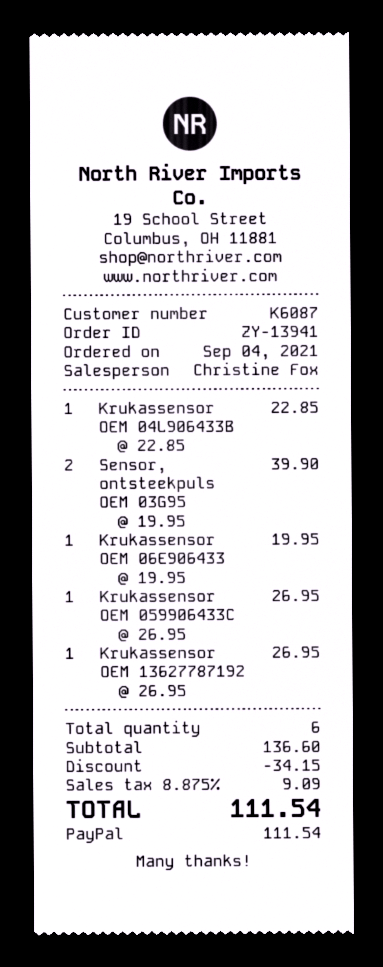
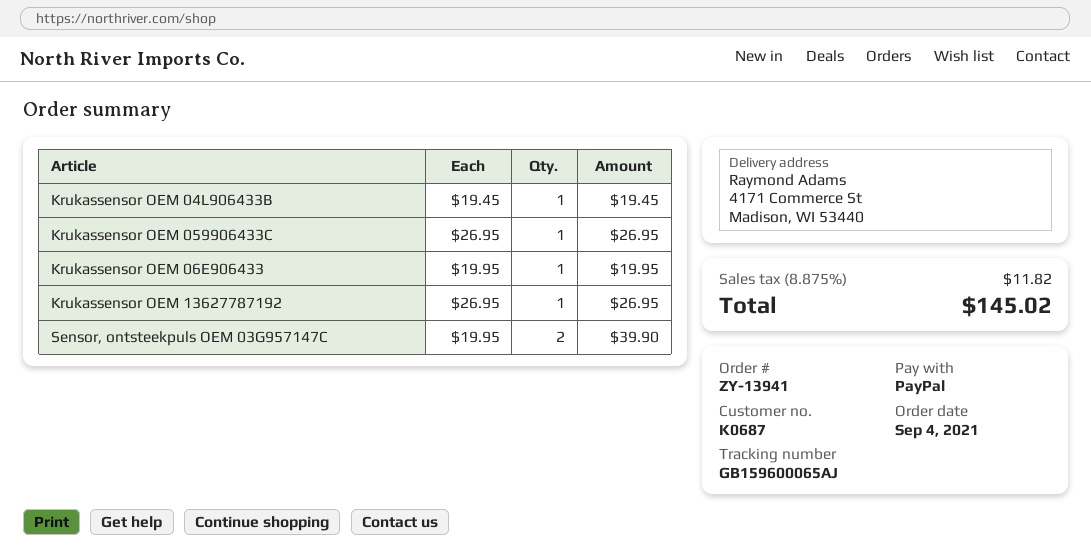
customer number: K6087 -> K0687
Krukassensor OEM 04L906433B: 1 x 22.85 = 22.85 -> 1 x 19.45 = 19.45
discount: 34.15 -> none
tax: 8.875% = 9.09 -> 8.875% = 11.82
total: 111.54 -> 145.02

